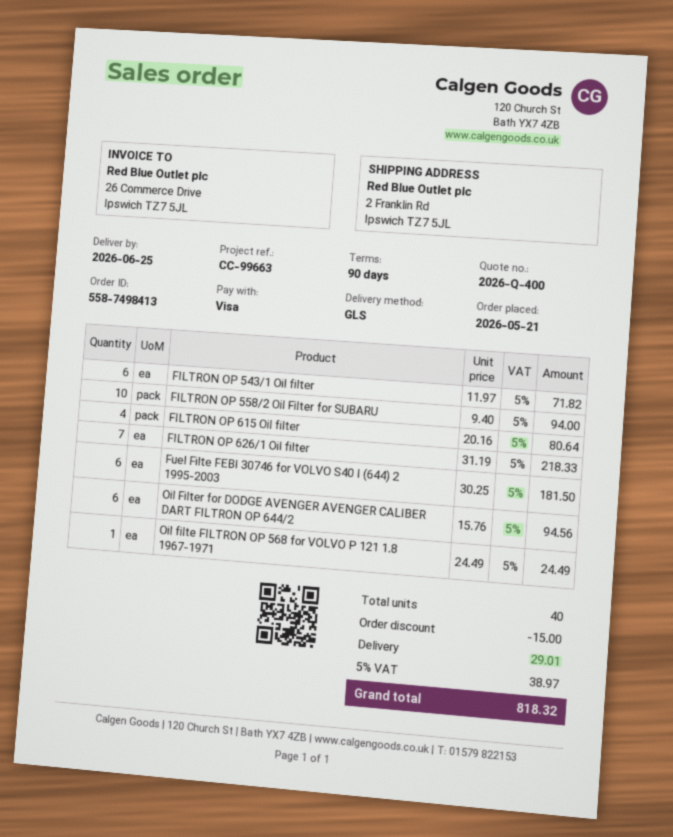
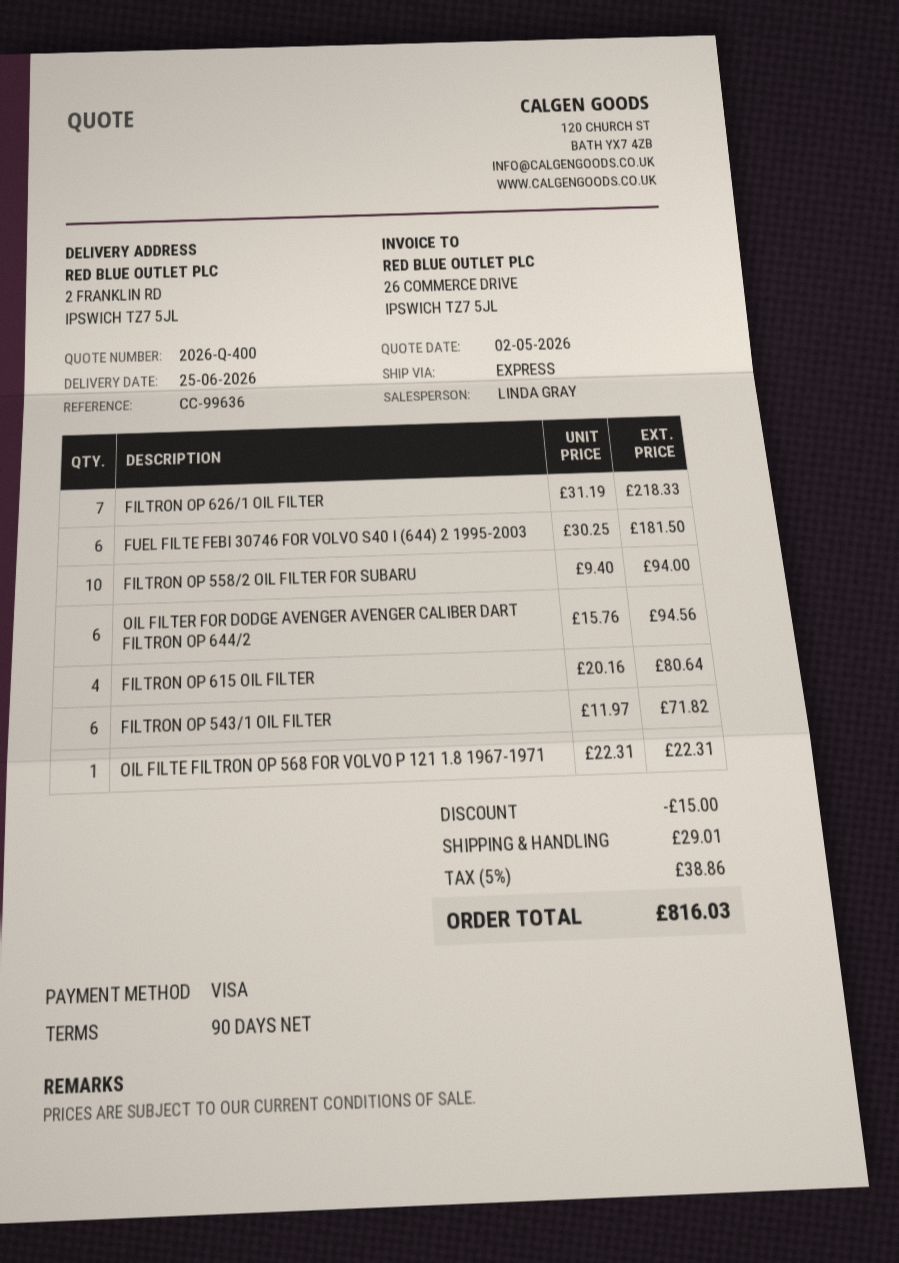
reference: CC-99663 -> CC-99636
shipping method: GLS -> express
Oil filte FILTRON OP 568 for VOLVO P 121 1.8 1967-1971: 1 x 24.49 = 24.49 -> 1 x 22.31 = 22.31
tax: 5% = 38.97 -> 5% = 38.86
total: 818.32 -> 816.03

